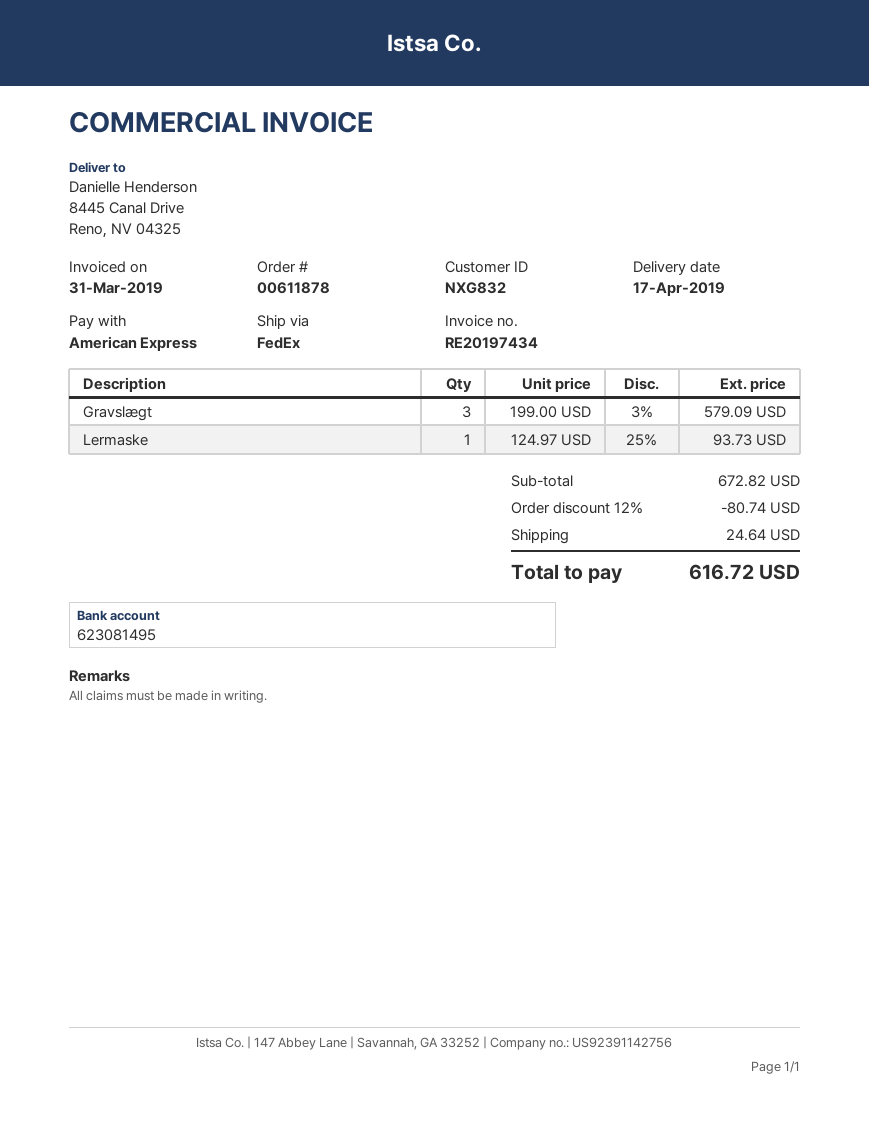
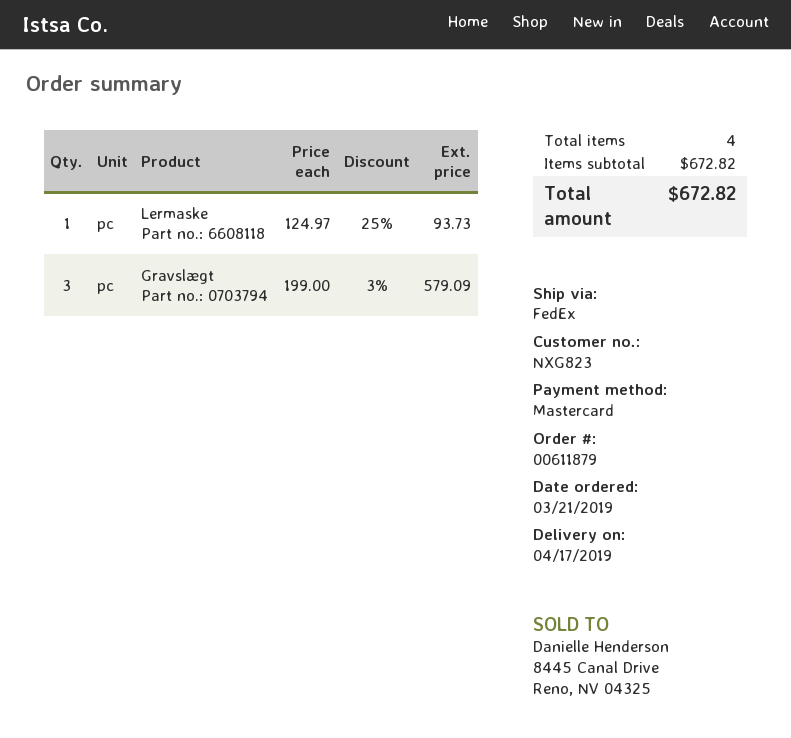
order number: 00611878 -> 00611879
customer number: NXG832 -> NXG823
payment method: American Express -> Mastercard
discount: 12% = 80.74 -> none
shipping: 24.64 -> none
total: 616.72 -> 672.82

